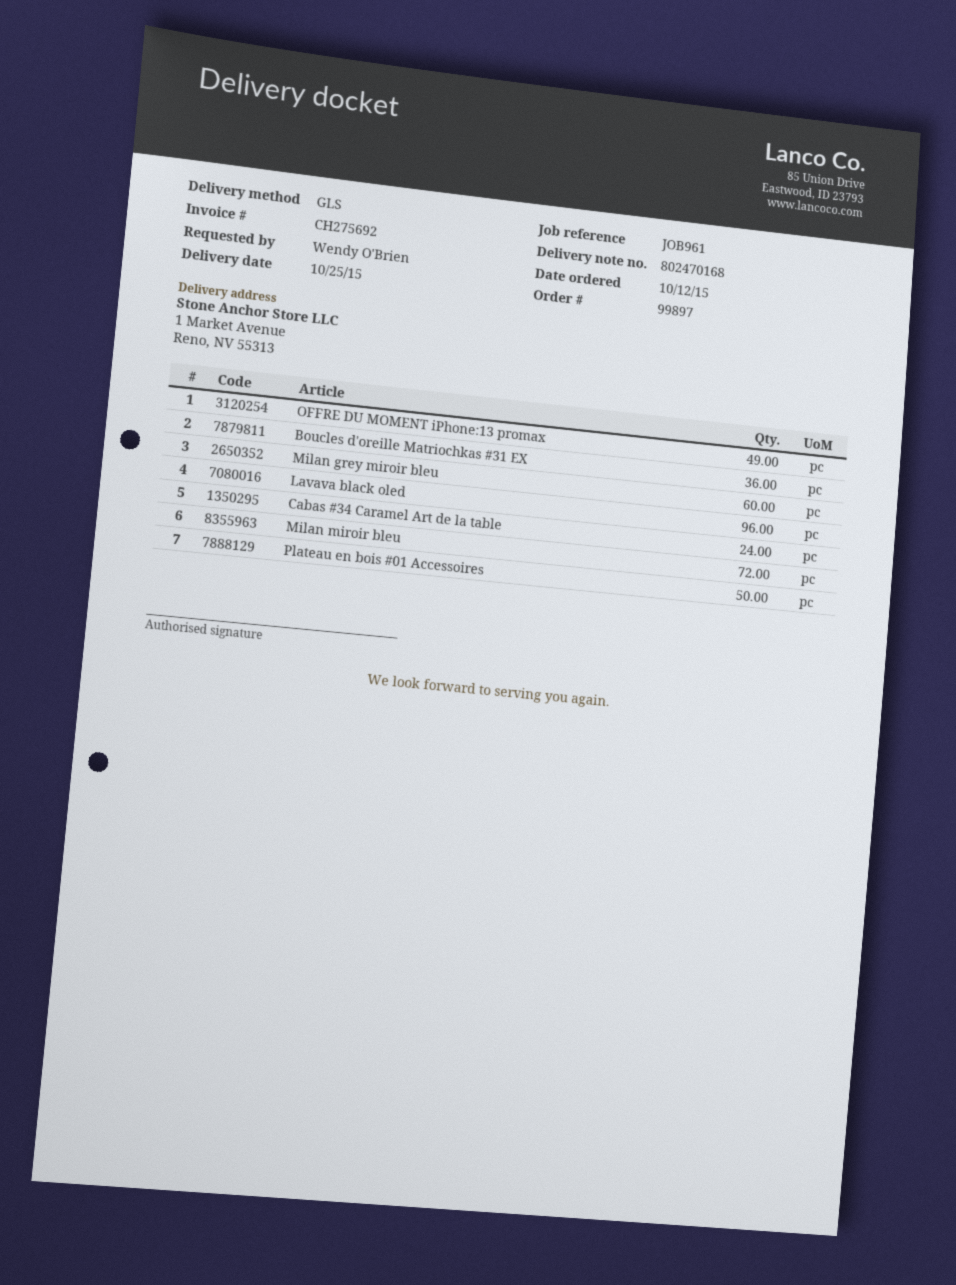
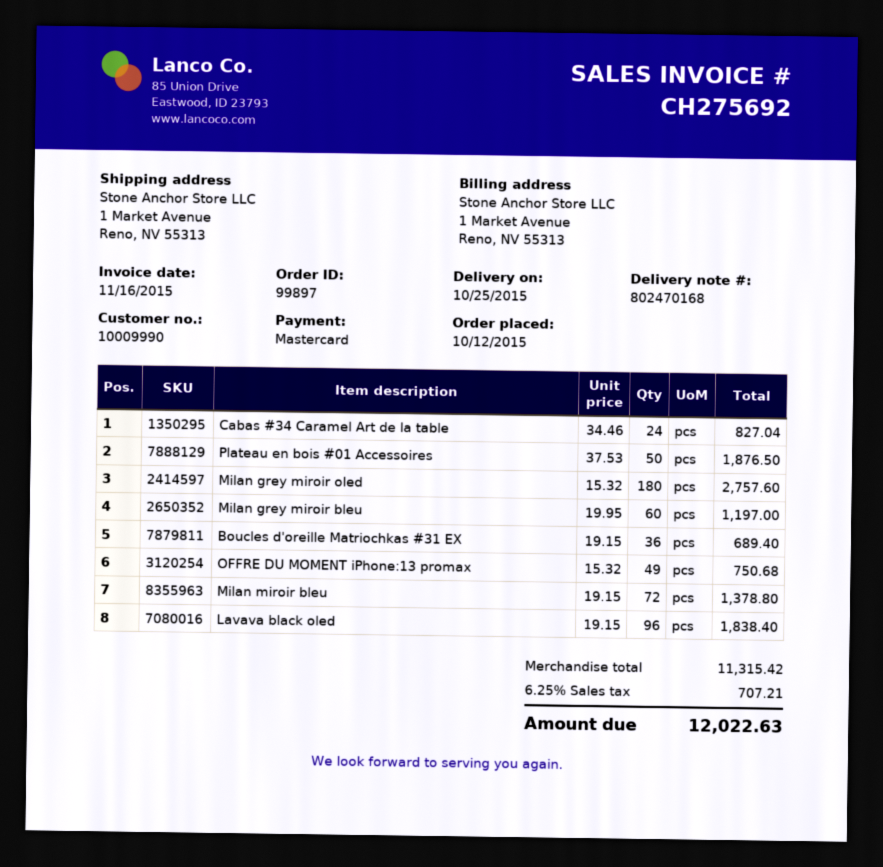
Milan grey miroir oled: none -> 180

